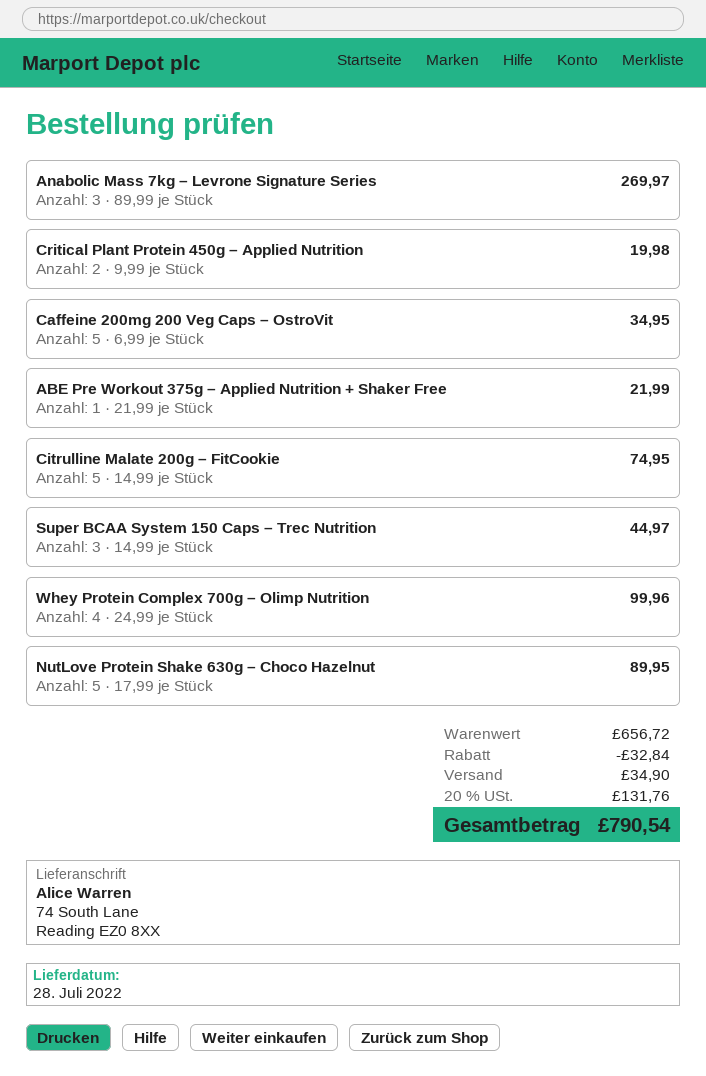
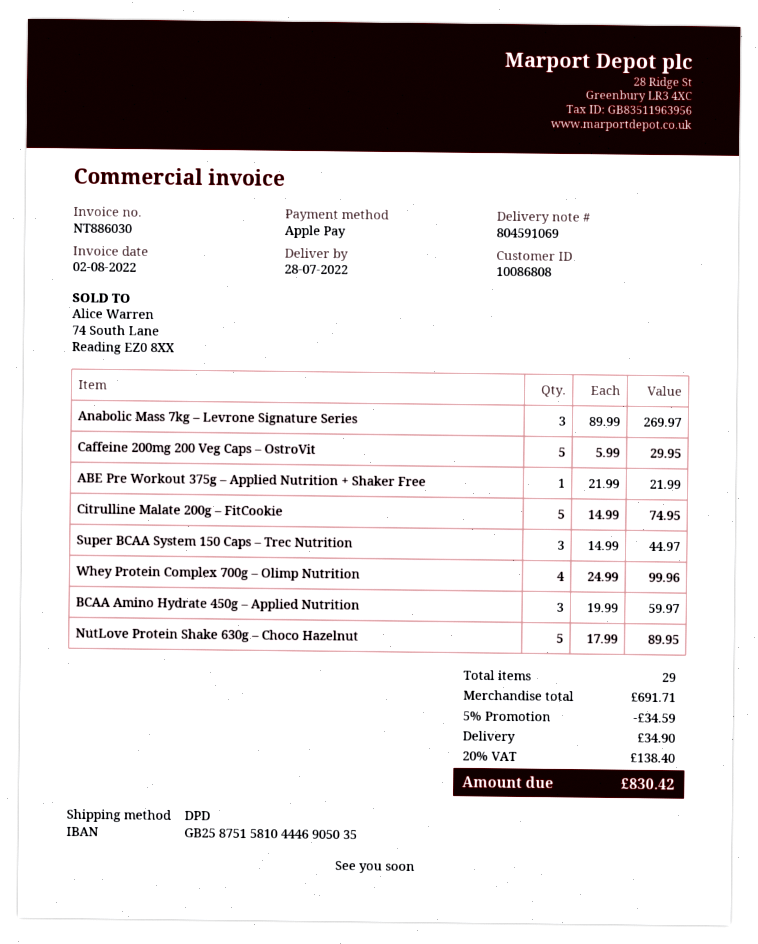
Critical Plant Protein 450g – Applied Nutrition: 2 x 9.99 = 19.98 -> none
Caffeine 200mg 200 Veg Caps – OstroVit: 5 x 6.99 = 34.95 -> 5 x 5.99 = 29.95
BCAA Amino Hydrate 450g – Applied Nutrition: none -> 3 x 19.99 = 59.97
subtotal: 656.72 -> 691.71
discount: 32.84 -> 34.59
tax: 20% = 131.76 -> 20% = 138.40
total: 790.54 -> 830.42

